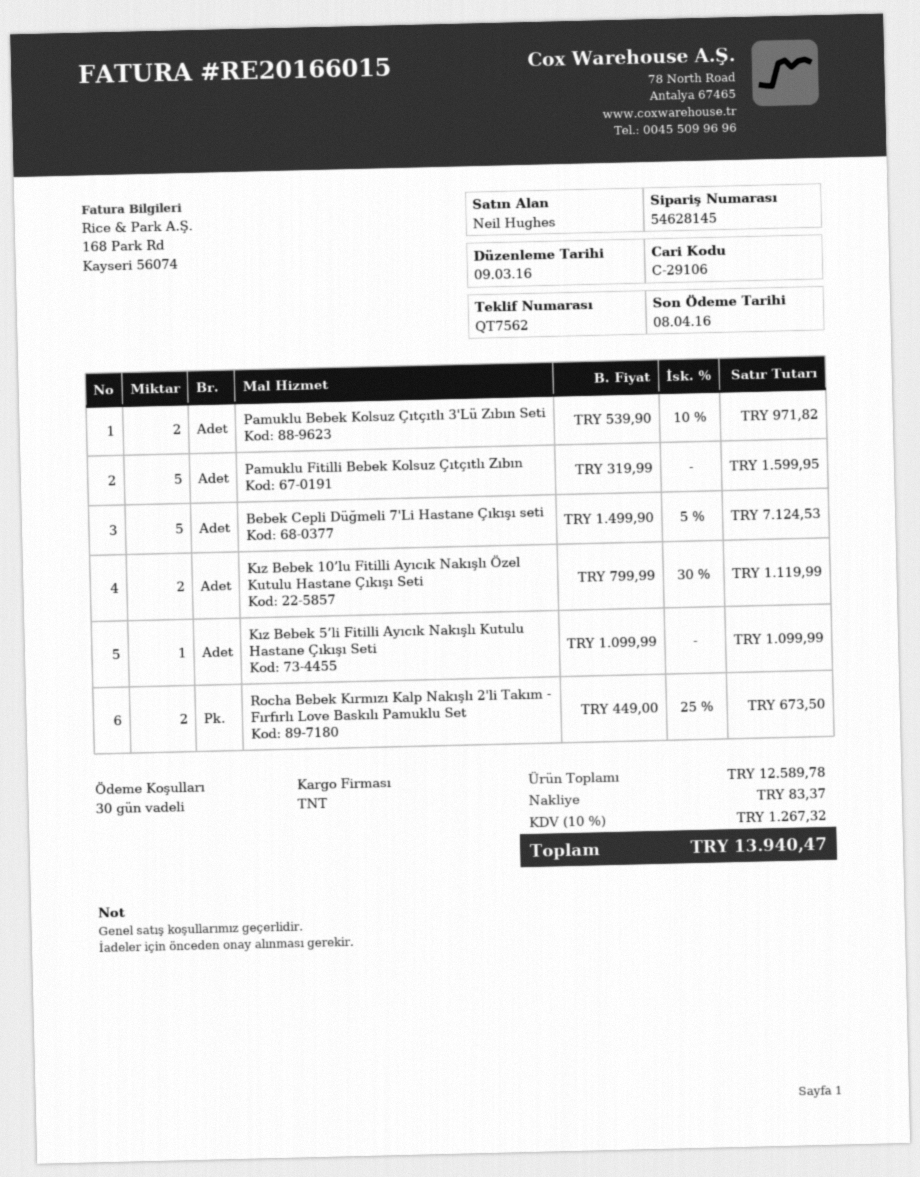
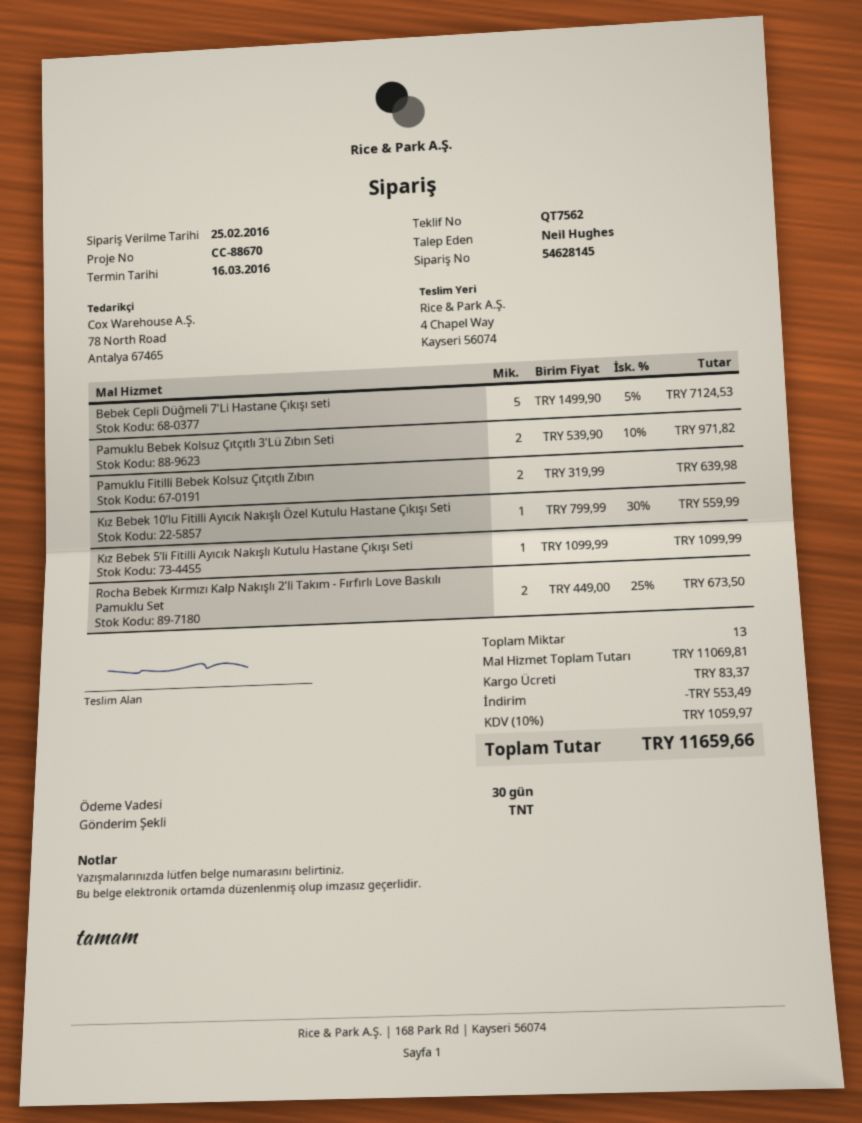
Pamuklu Fitilli Bebek Kolsuz Çıtçıtlı Zıbın: 5 x 319.99 = 1599.95 -> 2 x 319.99 = 639.98
Kız Bebek 10’lu Fitilli Ayıcık Nakışlı Özel Kutulu Hastane Çıkışı Seti: 2 x 799.99 - 30% = 1119.99 -> 1 x 799.99 - 30% = 559.99
subtotal: 12589.78 -> 11069.81
discount: none -> 553.49
tax: 10% = 1267.32 -> 10% = 1059.97
total: 13940.47 -> 11659.66

